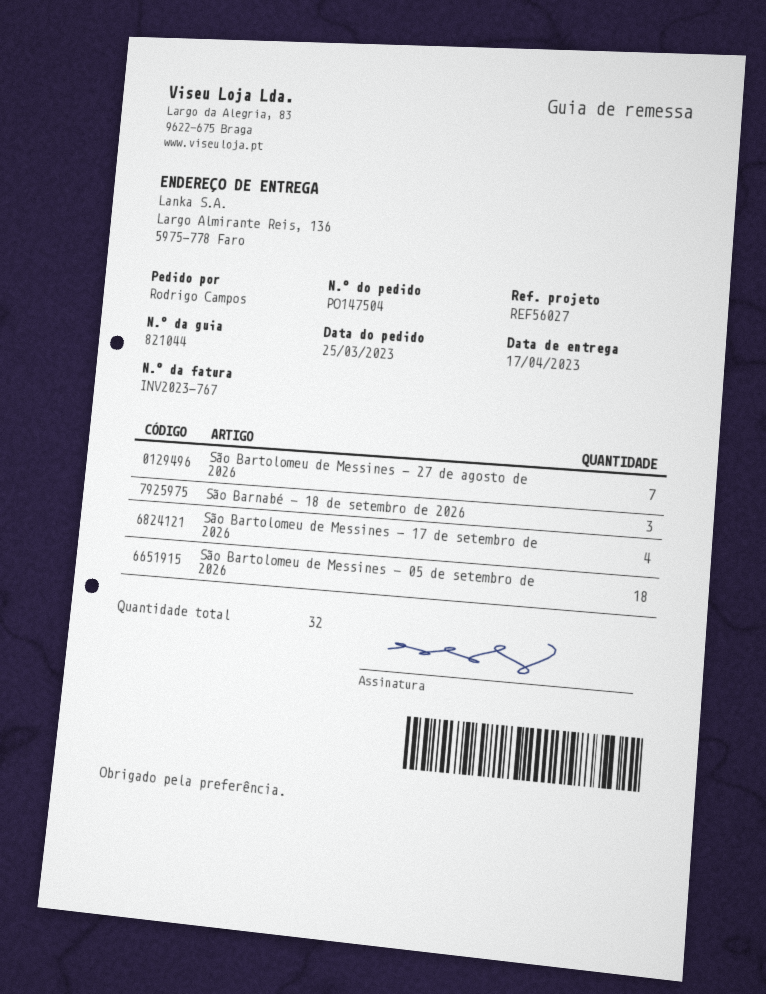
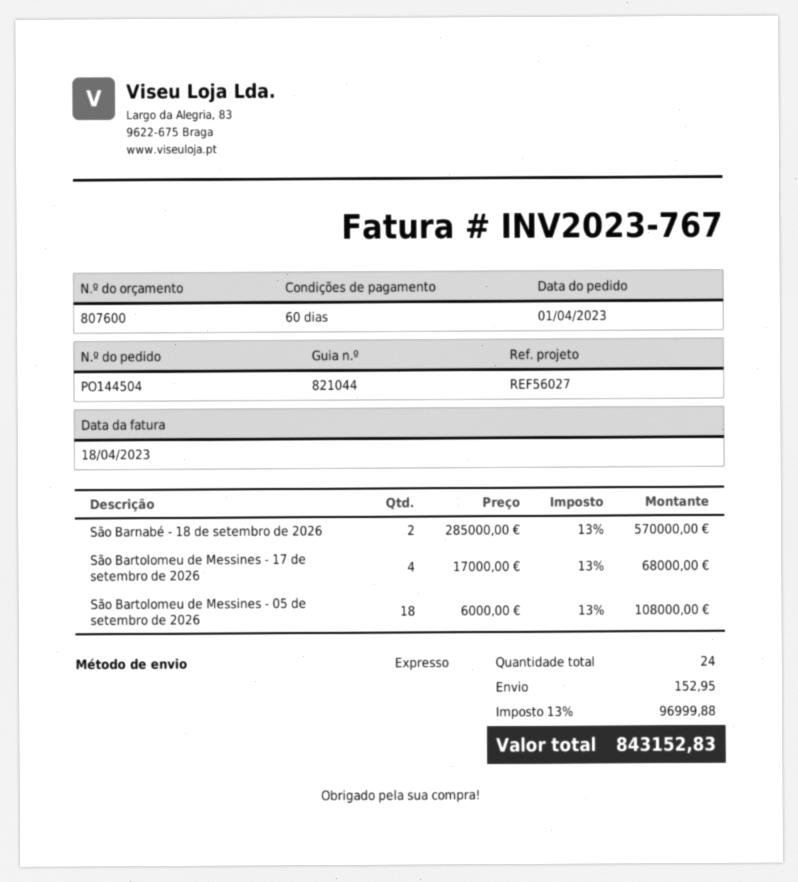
order number: PO147504 -> PO144504
order date: 2023-03-25 -> 2023-04-01
São Bartolomeu de Messines - 27 de agosto de 2026: 7 -> none
São Barnabé - 18 de setembro de 2026: 3 -> 2
total quantity: 32 -> 24

